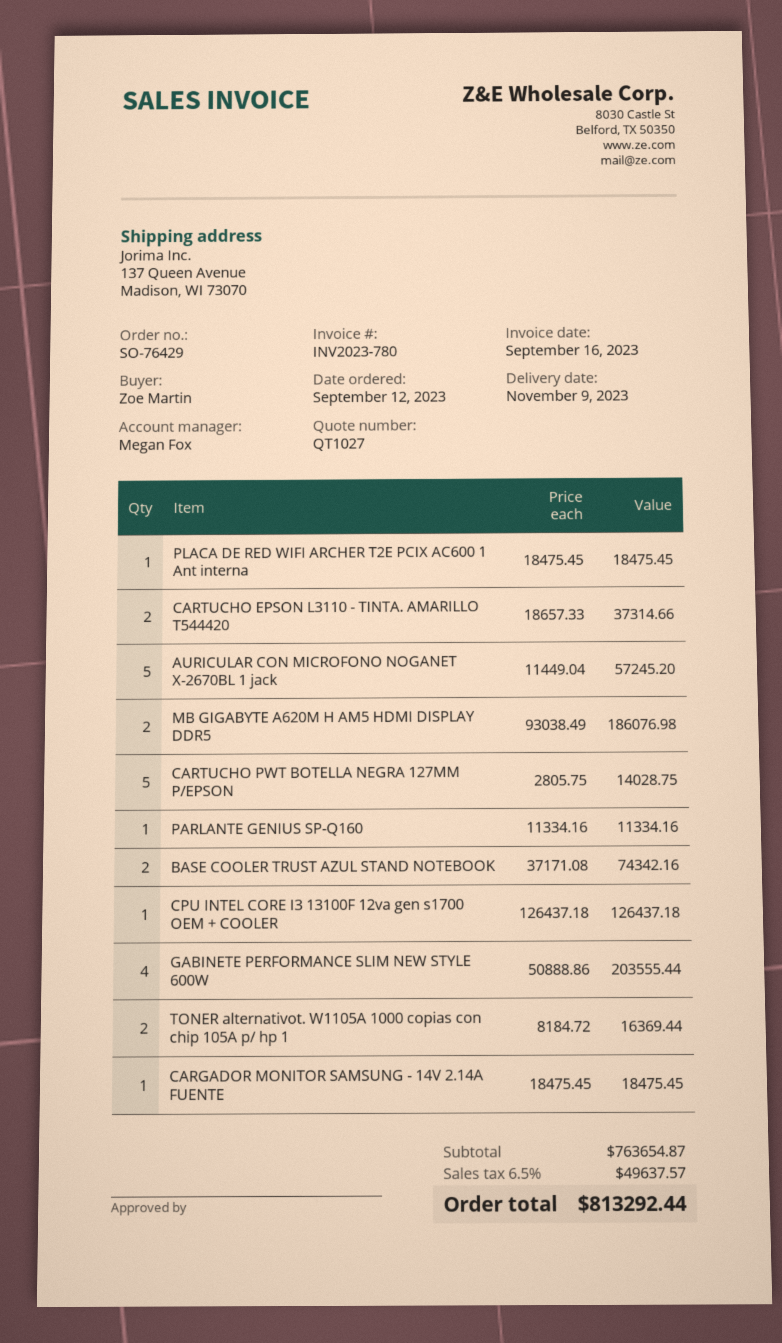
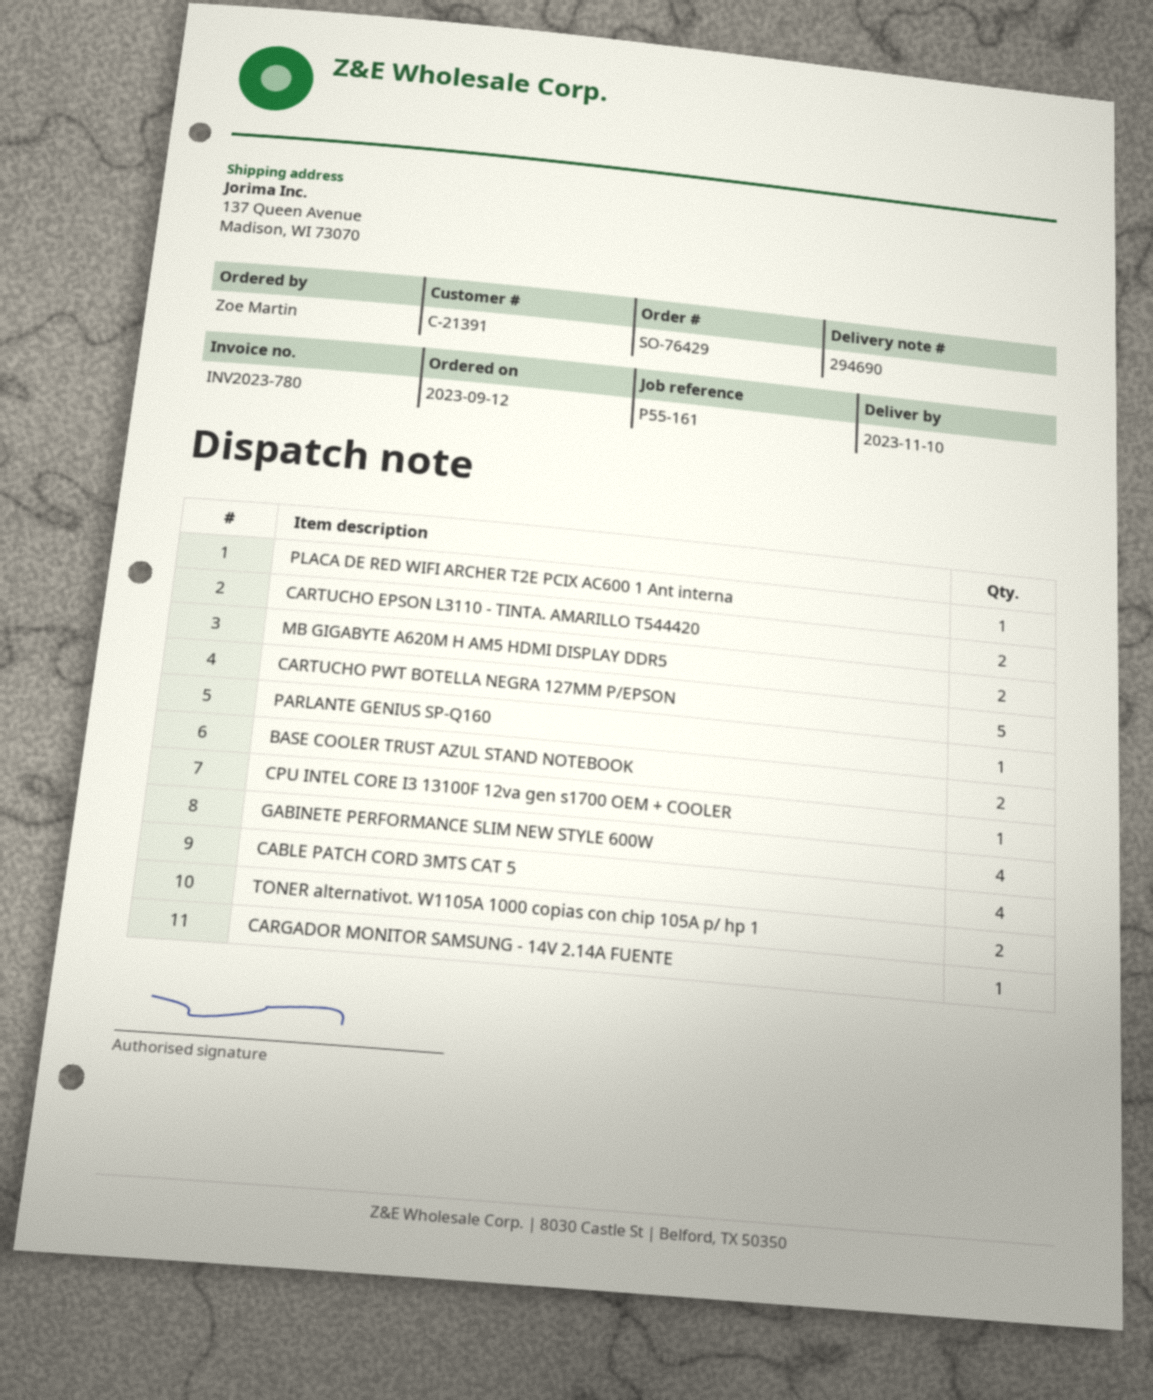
delivery date: 2023-11-09 -> 2023-11-10
AURICULAR CON MICROFONO NOGANET X-2670BL 1 jack: 5 -> none
CABLE PATCH CORD 3MTS CAT 5: none -> 4

